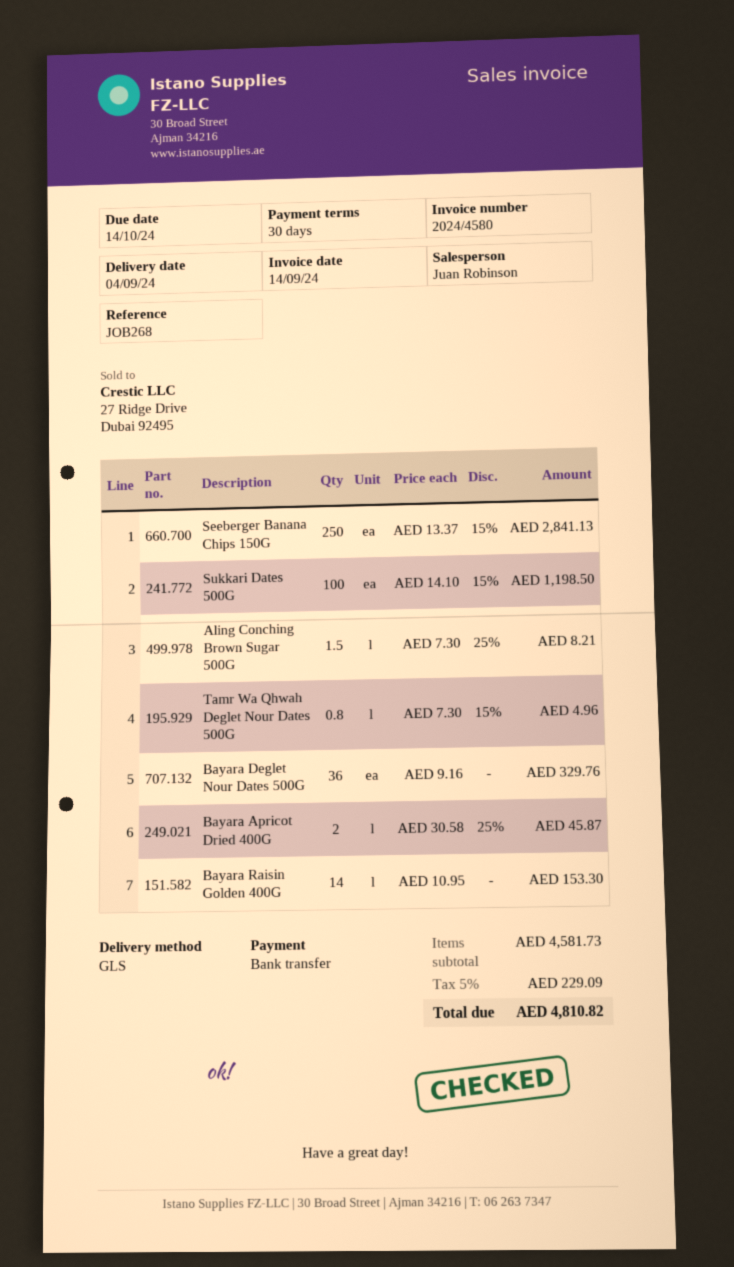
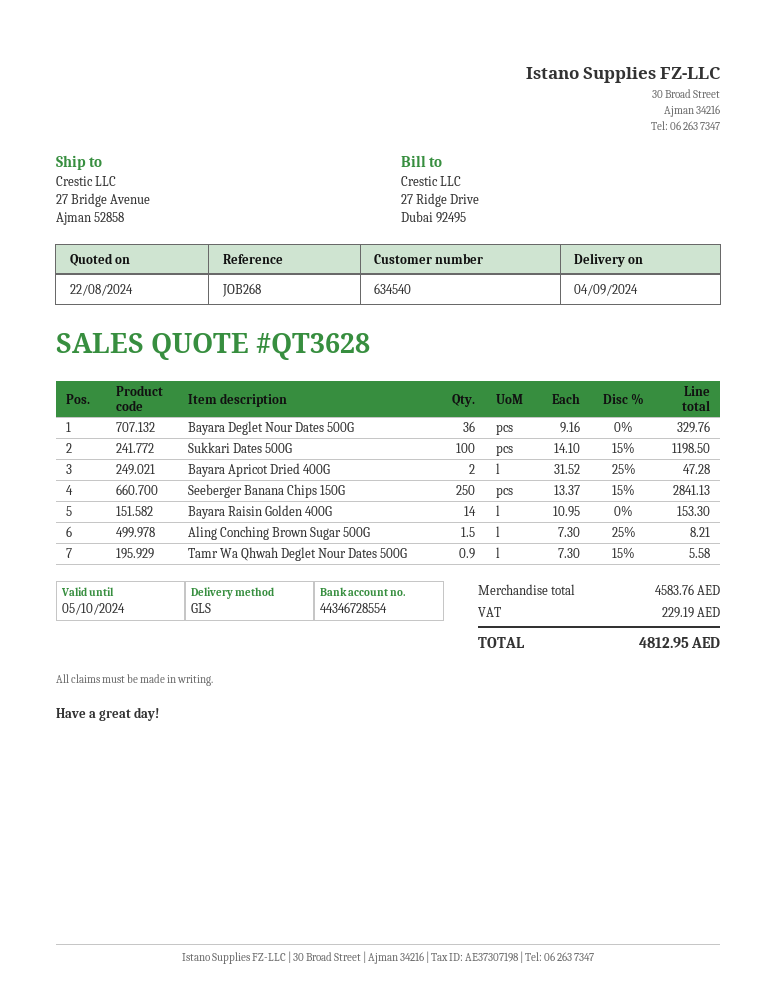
Tamr Wa Qhwah Deglet Nour Dates 500G: 0.8 x 7.30 - 15% = 4.96 -> 0.9 x 7.30 - 15% = 5.58
Bayara Apricot Dried 400G: 2 x 30.58 - 25% = 45.87 -> 2 x 31.52 - 25% = 47.28
subtotal: 4581.73 -> 4583.76
tax: 229.09 -> 229.19
total: 4810.82 -> 4812.95

